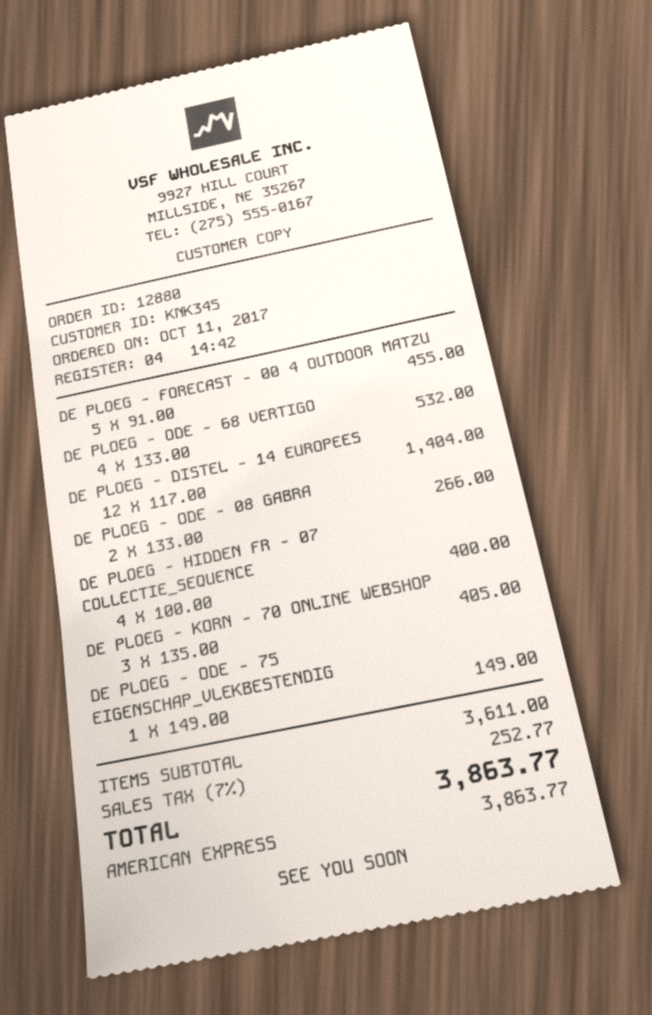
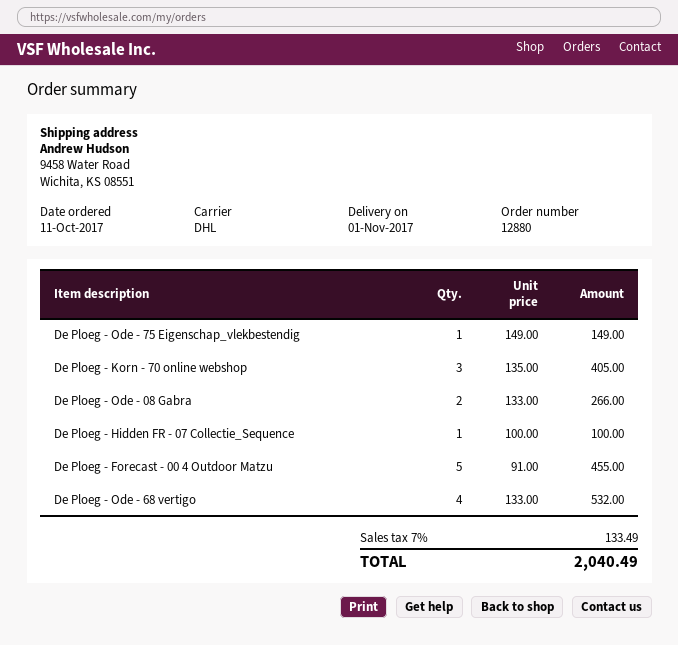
DE PLOEG - DISTEL - 14 EUROPEES: 12 x 117.00 = 1404.00 -> none
DE PLOEG - HIDDEN FR - 07 COLLECTIE_SEQUENCE: 4 x 100.00 = 400.00 -> 1 x 100.00 = 100.00
tax: 7% = 252.77 -> 7% = 133.49
total: 3863.77 -> 2040.49

